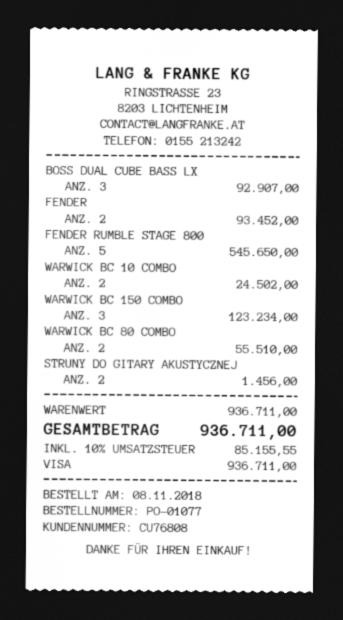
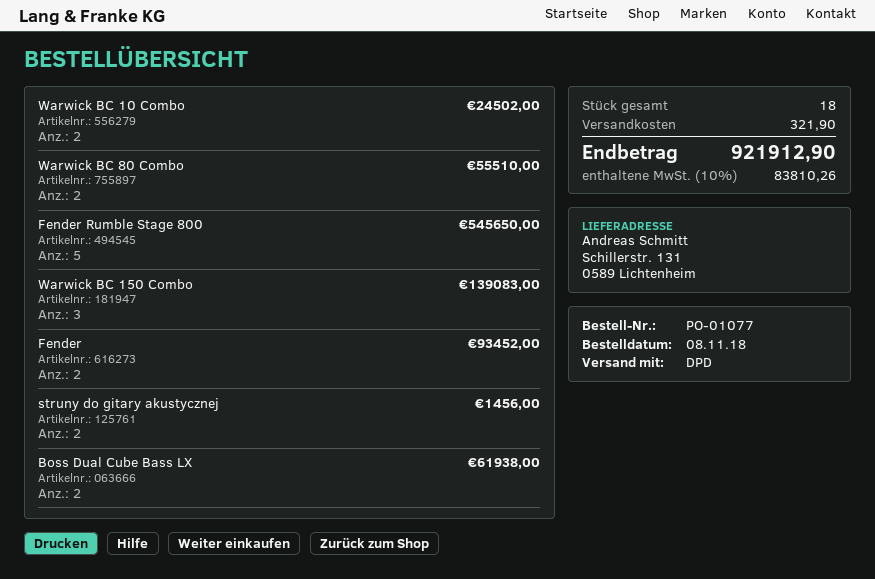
BOSS DUAL CUBE BASS LX: 3 for 92907.00 -> 2 for 61938.00
WARWICK BC 150 COMBO: 3 for 123234.00 -> 3 for 139083.00
shipping: none -> 321.90
tax: 10% = 85155.55 -> 10% = 83810.26
total: 936711.00 -> 921912.90

